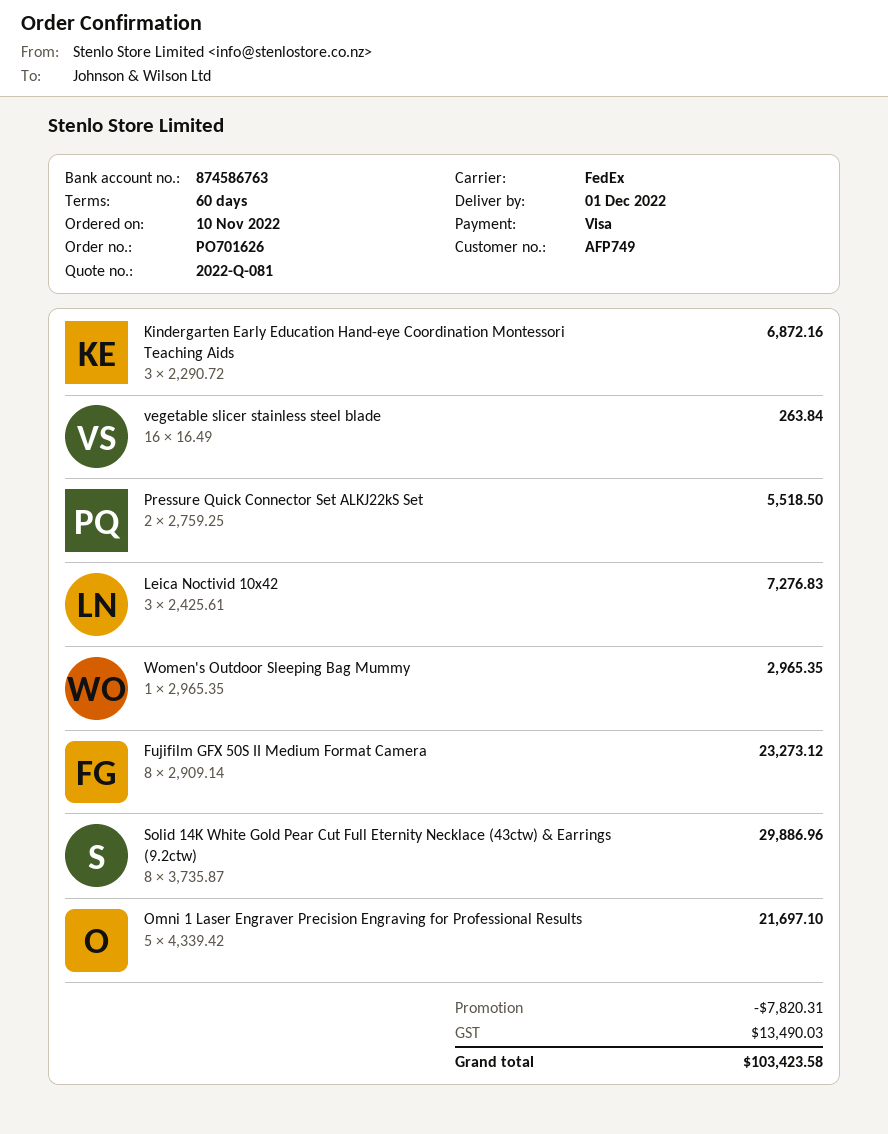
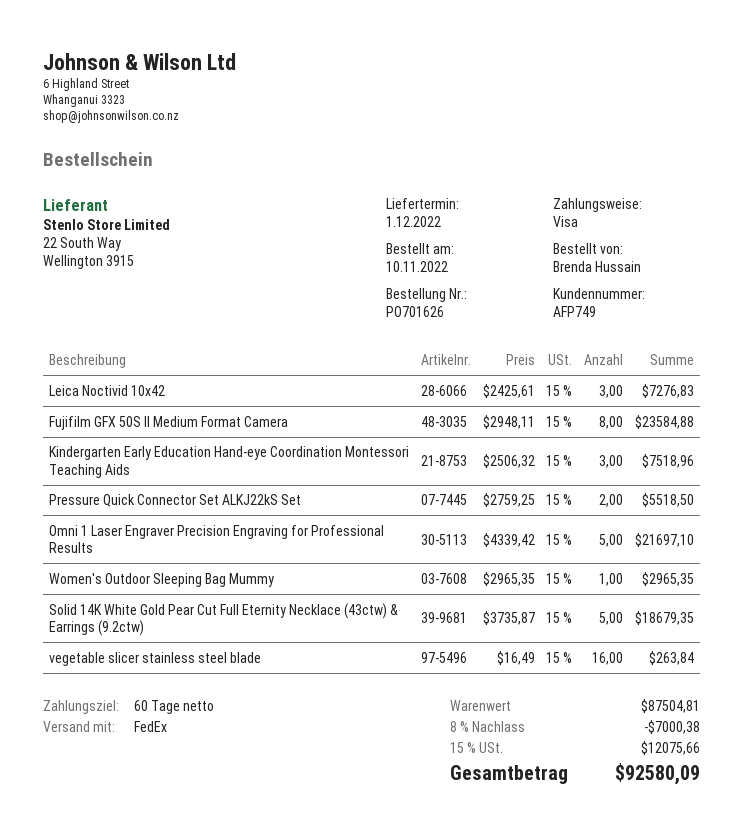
Kindergarten Early Education Hand-eye Coordination Montessori Teaching Aids: 3 x 2290.72 = 6872.16 -> 3 x 2506.32 = 7518.96
Fujifilm GFX 50S II Medium Format Camera: 8 x 2909.14 = 23273.12 -> 8 x 2948.11 = 23584.88
Solid 14K White Gold Pear Cut Full Eternity Necklace (43ctw) & Earrings (9.2ctw): 8 x 3735.87 = 29886.96 -> 5 x 3735.87 = 18679.35
discount: 7820.31 -> 7000.38
tax: 13490.03 -> 12075.66
total: 103423.58 -> 92580.09

